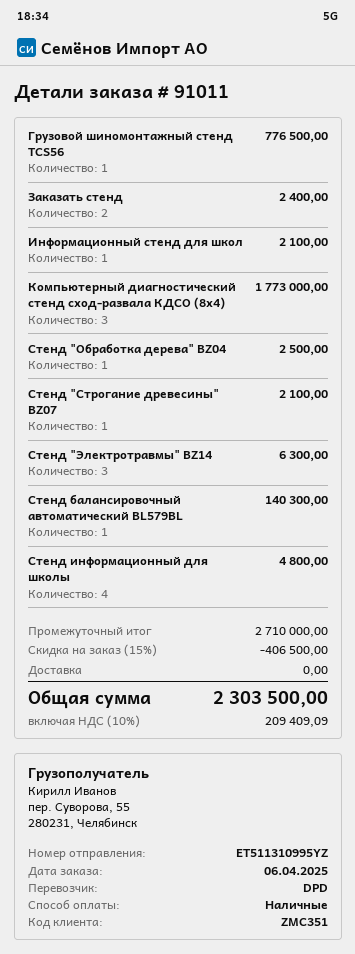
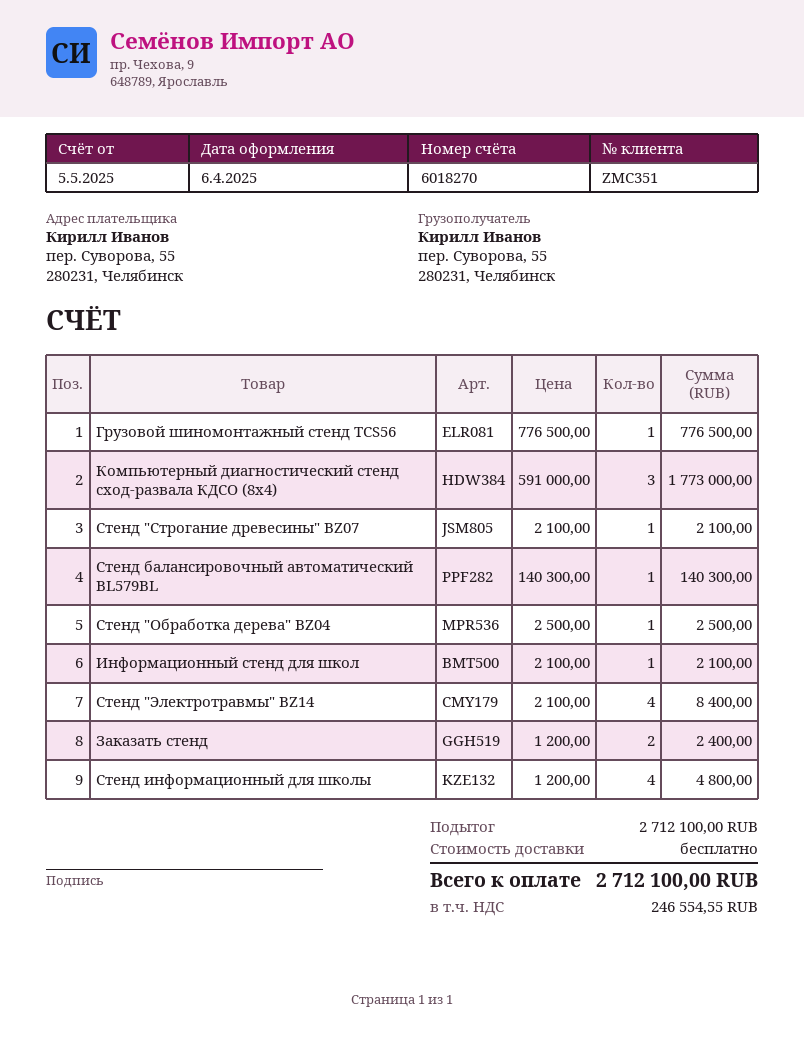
Стенд "Электротравмы" BZ14: 3 for 6300.00 -> 4 for 8400.00
subtotal: 2710000.00 -> 2712100.00
discount: 15% = 406500.00 -> none
tax: 209409.09 -> 246554.55
total: 2303500.00 -> 2712100.00

